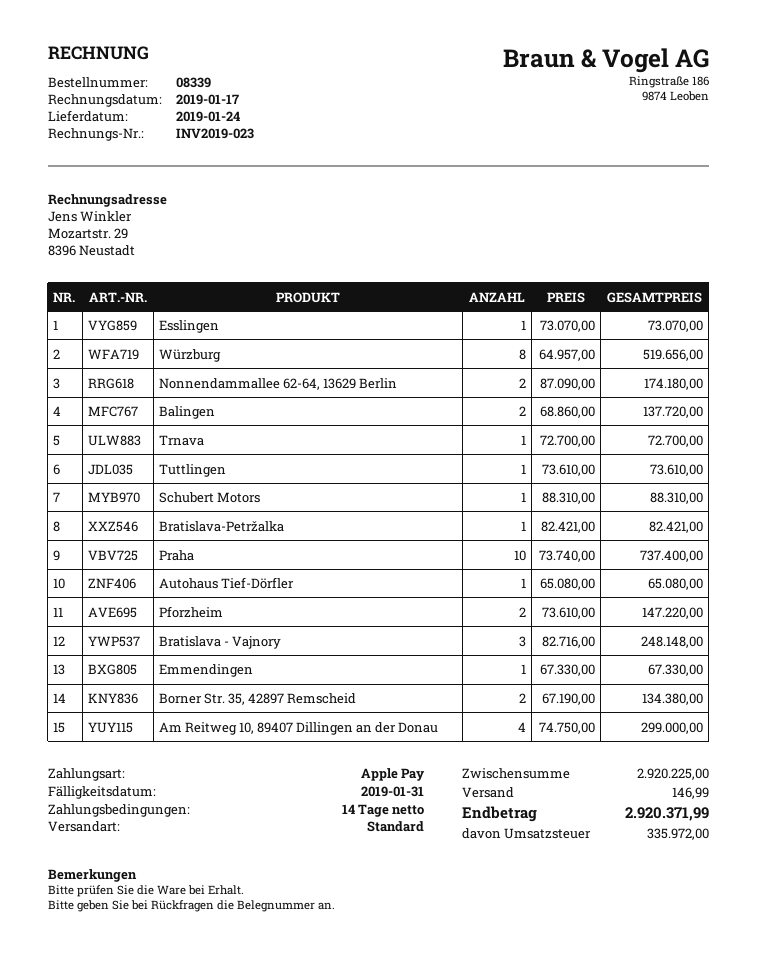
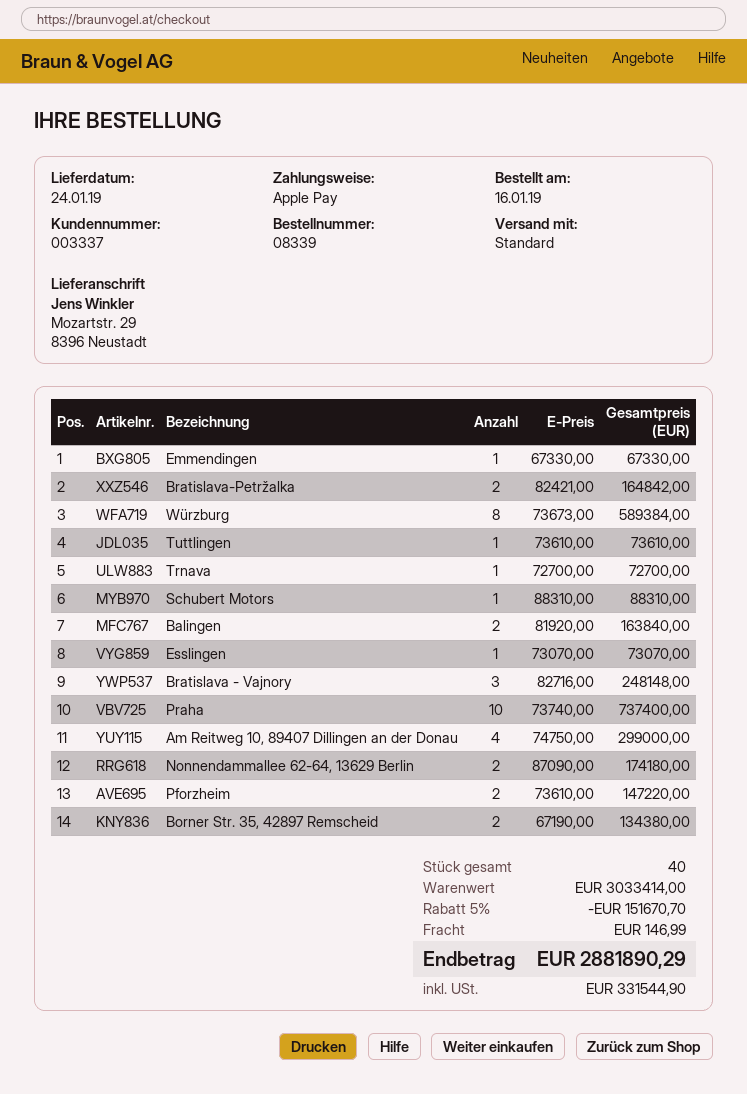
Würzburg: 8 x 64957.00 = 519656.00 -> 8 x 73673.00 = 589384.00
Balingen: 2 x 68860.00 = 137720.00 -> 2 x 81920.00 = 163840.00
Bratislava-Petržalka: 1 x 82421.00 = 82421.00 -> 2 x 82421.00 = 164842.00
Autohaus Tief-Dörfler: 1 x 65080.00 = 65080.00 -> none
subtotal: 2920225.00 -> 3033414.00
discount: none -> 5% = 151670.70
tax: 335972.00 -> 331544.90
total: 2920371.99 -> 2881890.29

